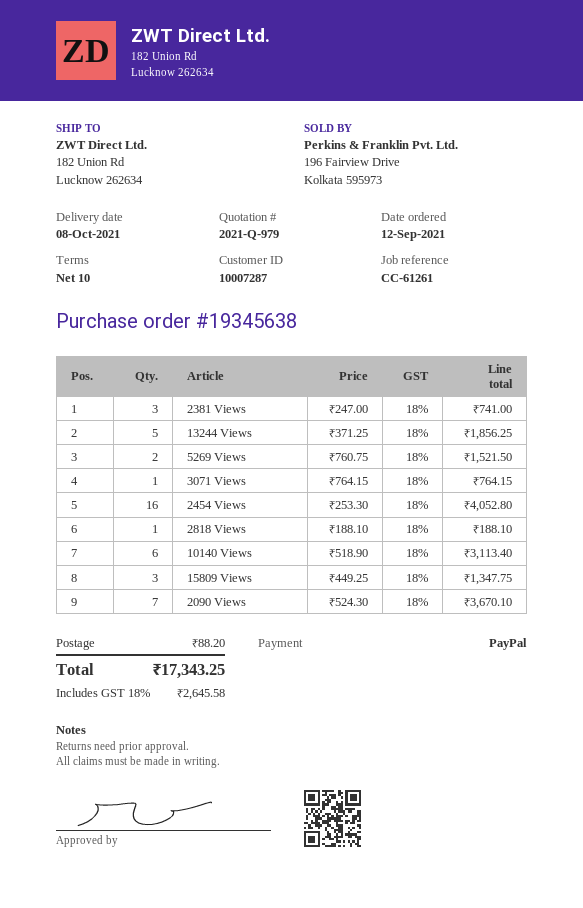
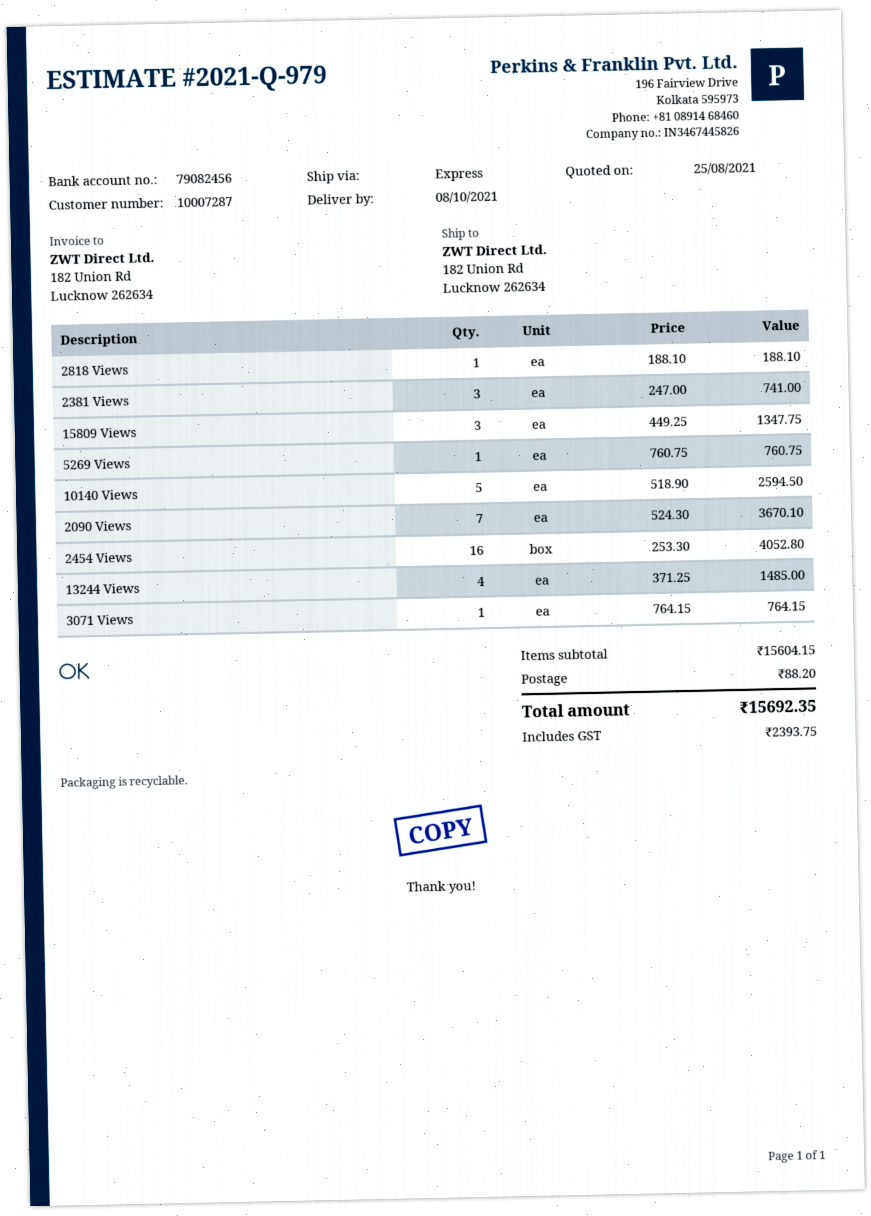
13244 Views: 5 x 371.25 = 1856.25 -> 4 x 371.25 = 1485.00
5269 Views: 2 x 760.75 = 1521.50 -> 1 x 760.75 = 760.75
10140 Views: 6 x 518.90 = 3113.40 -> 5 x 518.90 = 2594.50
tax: 2645.58 -> 2393.75
total: 17343.25 -> 15692.35

